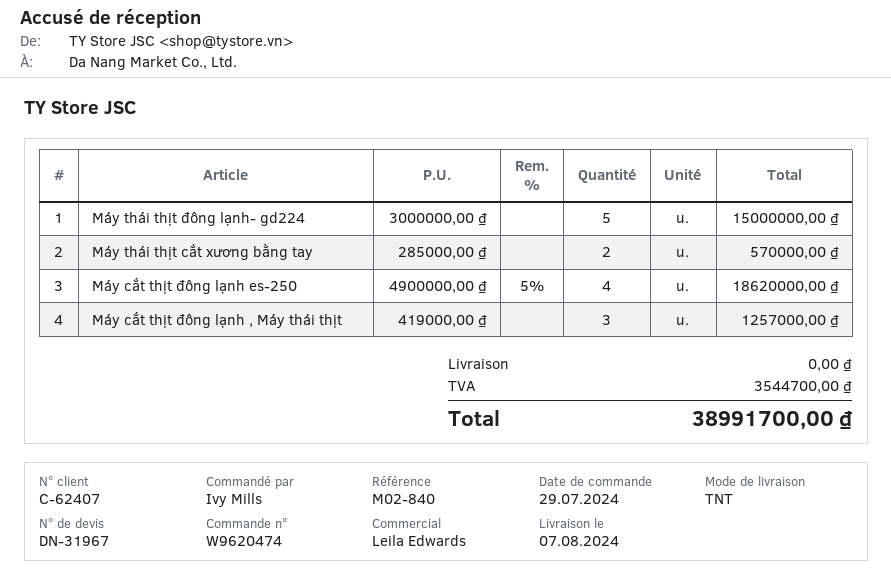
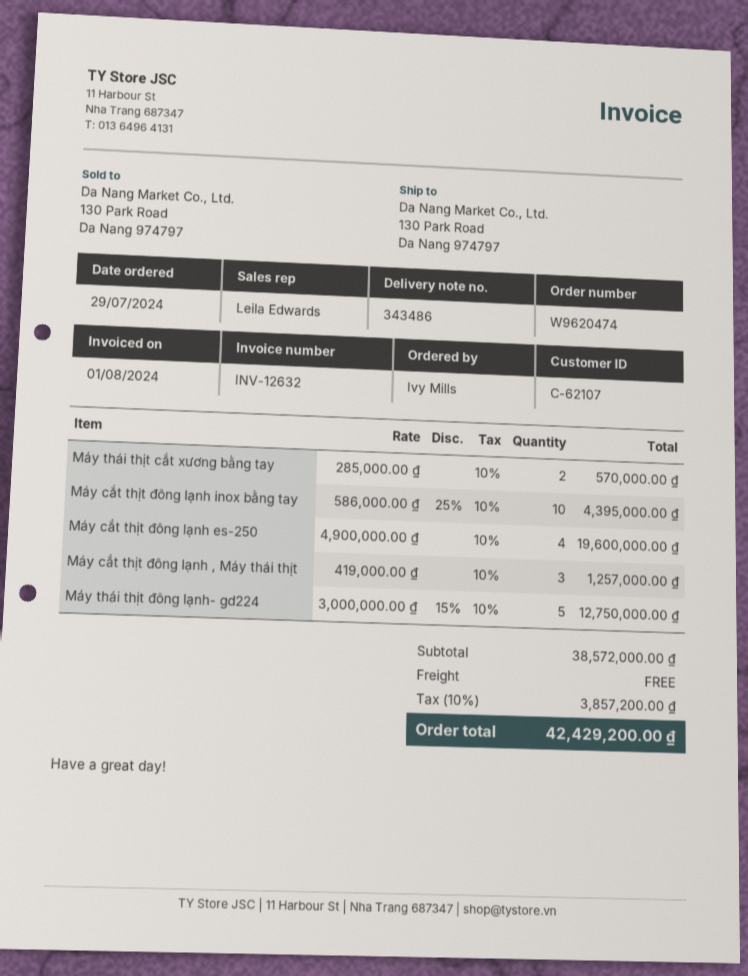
customer number: C-62407 -> C-62107
Máy thái thịt đông lạnh- gd224: 5 x 3000000.00 = 15000000.00 -> 5 x 3000000.00 - 15% = 12750000.00
Máy cắt thịt đông lạnh es-250: 4 x 4900000.00 - 5% = 18620000.00 -> 4 x 4900000.00 = 19600000.00
Máy cắt thịt đông lạnh inox bằng tay: none -> 10 x 586000.00 - 25% = 4395000.00
tax: 3544700.00 -> 3857200.00
total: 38991700.00 -> 42429200.00

